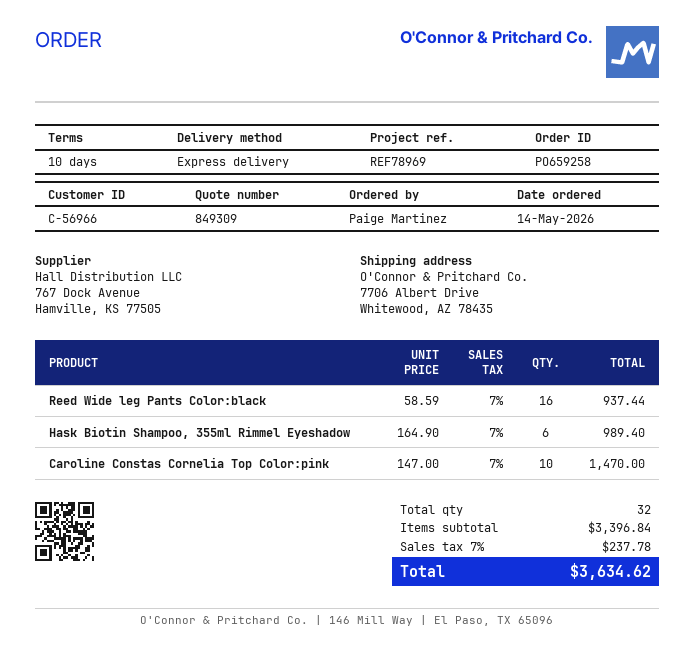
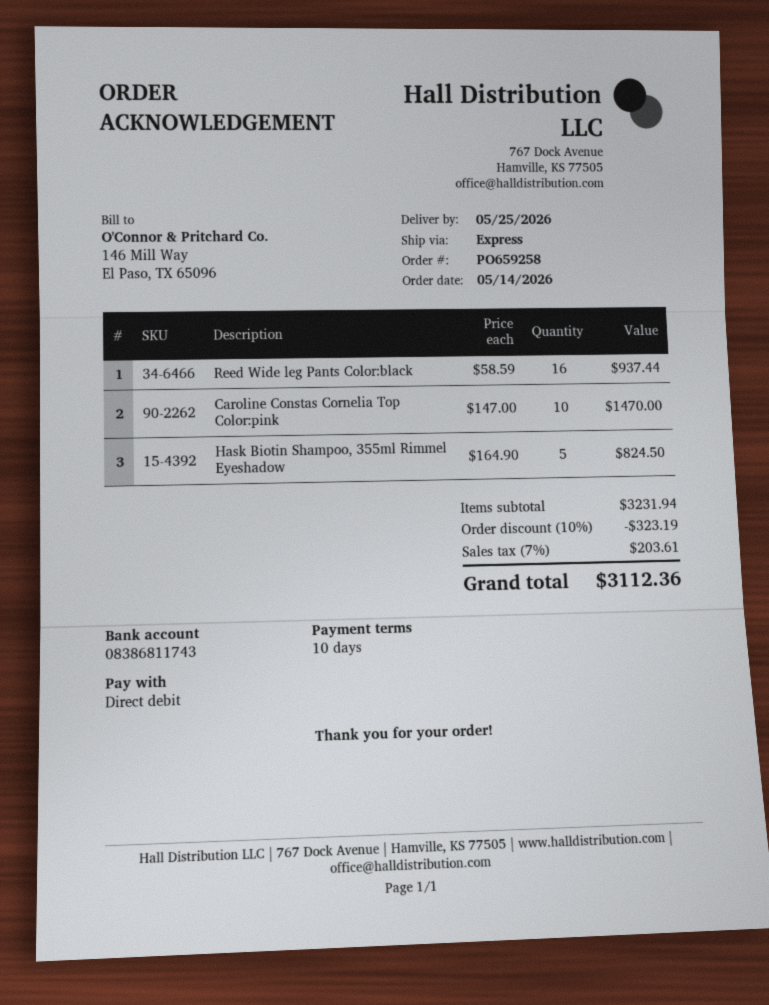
Hask Biotin Shampoo, 355ml Rimmel Eyeshadow: 6 x 164.90 = 989.40 -> 5 x 164.90 = 824.50
subtotal: 3396.84 -> 3231.94
discount: none -> 10% = 323.19
tax: 7% = 237.78 -> 7% = 203.61
total: 3634.62 -> 3112.36

